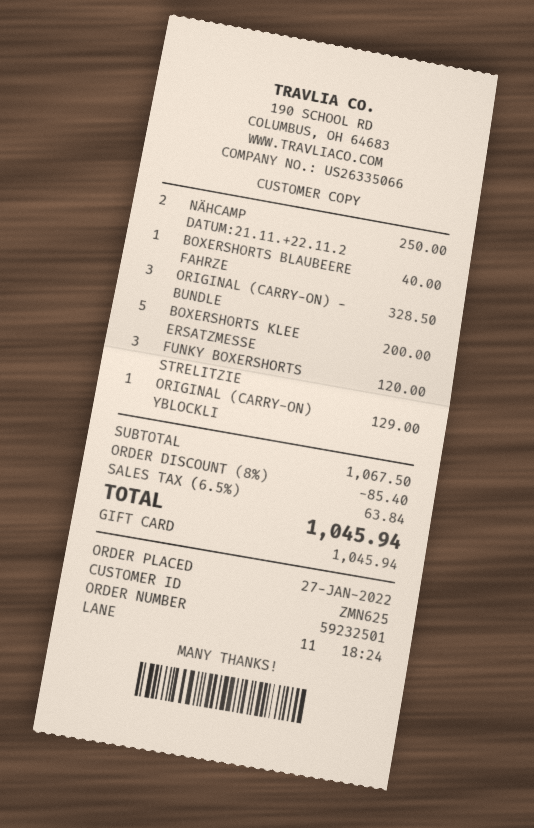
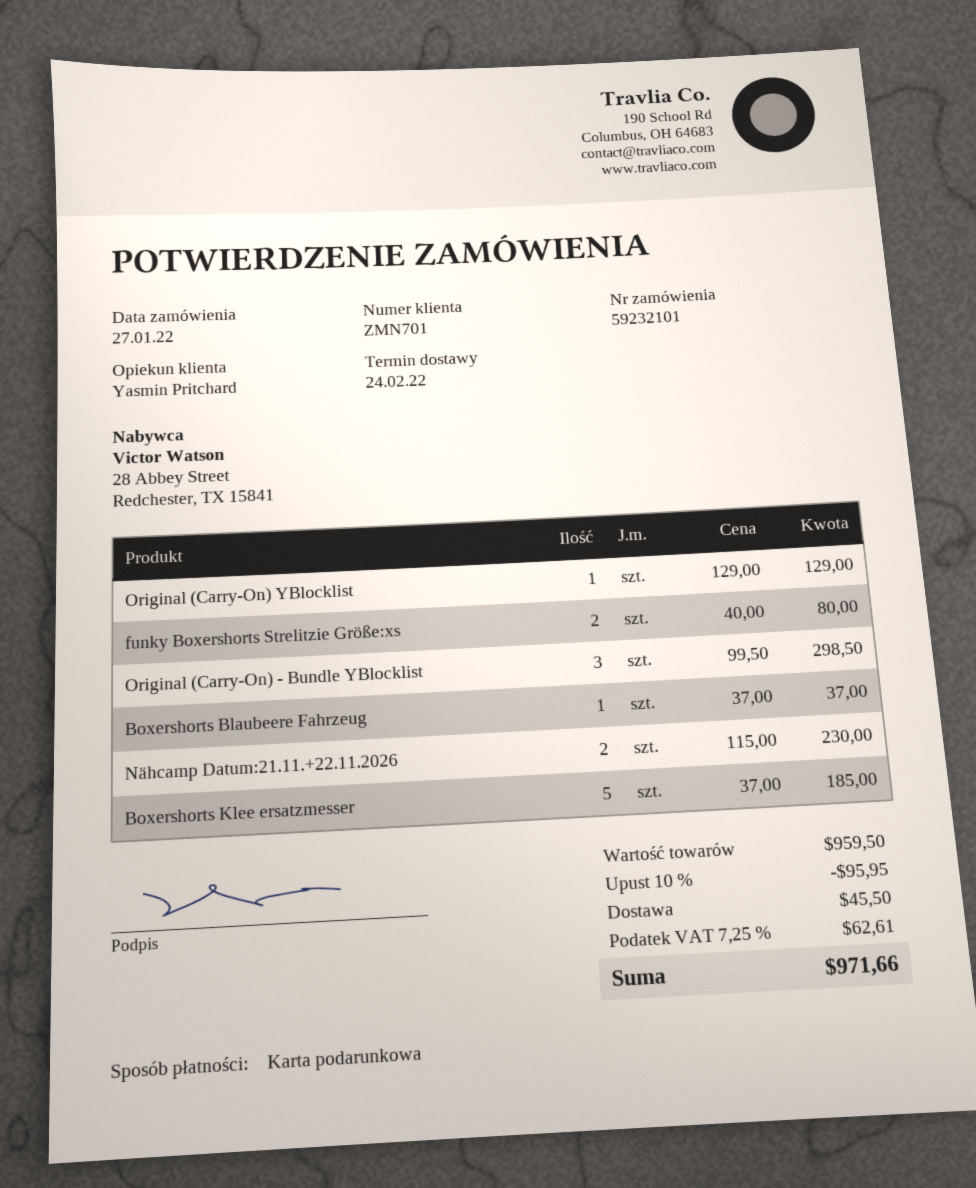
order number: 59232501 -> 59232101
customer number: ZMN625 -> ZMN701
NÄHCAMP DATUM:21.11.+22.11.2: 2 for 250.00 -> 2 for 230.00
BOXERSHORTS BLAUBEERE FAHRZE: 1 for 40.00 -> 1 for 37.00
ORIGINAL (CARRY-ON) - BUNDLE: 3 for 328.50 -> 3 for 298.50
BOXERSHORTS KLEE ERSATZMESSE: 5 for 200.00 -> 5 for 185.00
FUNKY BOXERSHORTS STRELITZIE: 3 for 120.00 -> 2 for 80.00
subtotal: 1067.50 -> 959.50
discount: 8% = 85.40 -> 10% = 95.95
shipping: none -> 45.50
tax: 6.5% = 63.84 -> 7.25% = 62.61
total: 1045.94 -> 971.66

